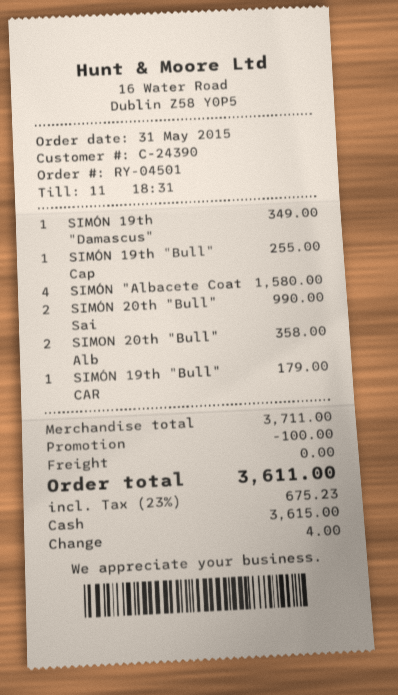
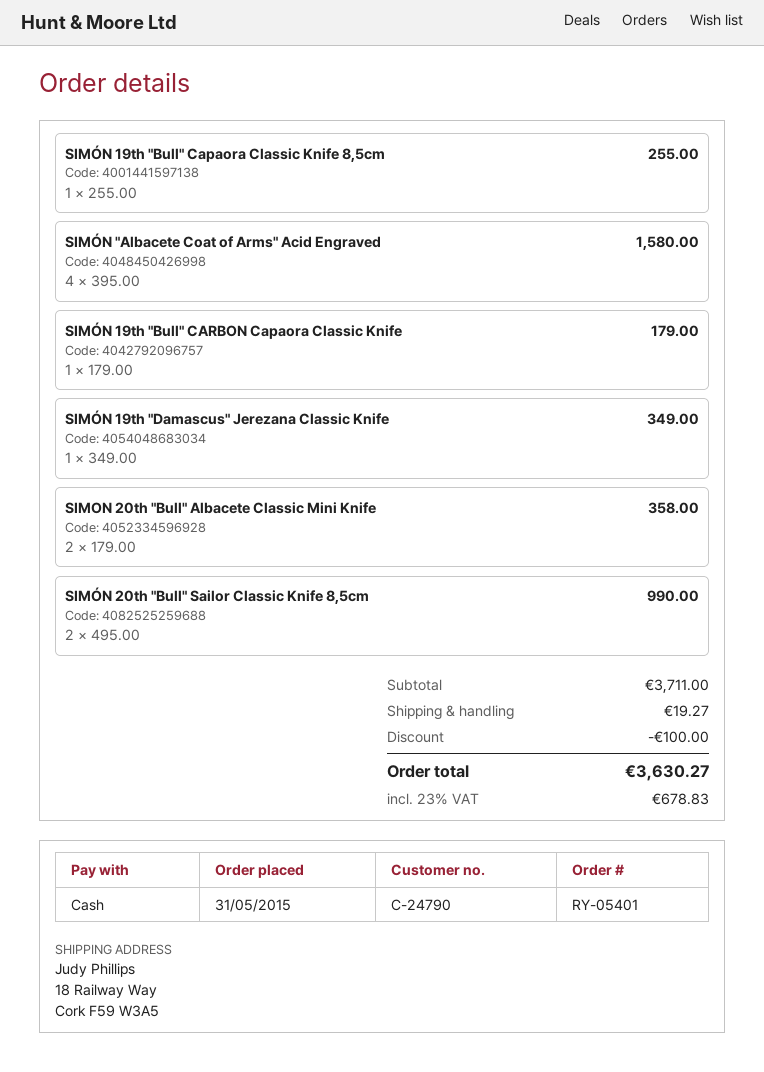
order number: RY-04501 -> RY-05401
customer number: C-24390 -> C-24790
shipping: 0.00 -> 19.27
tax: 23% = 675.23 -> 23% = 678.83
total: 3611.00 -> 3630.27

